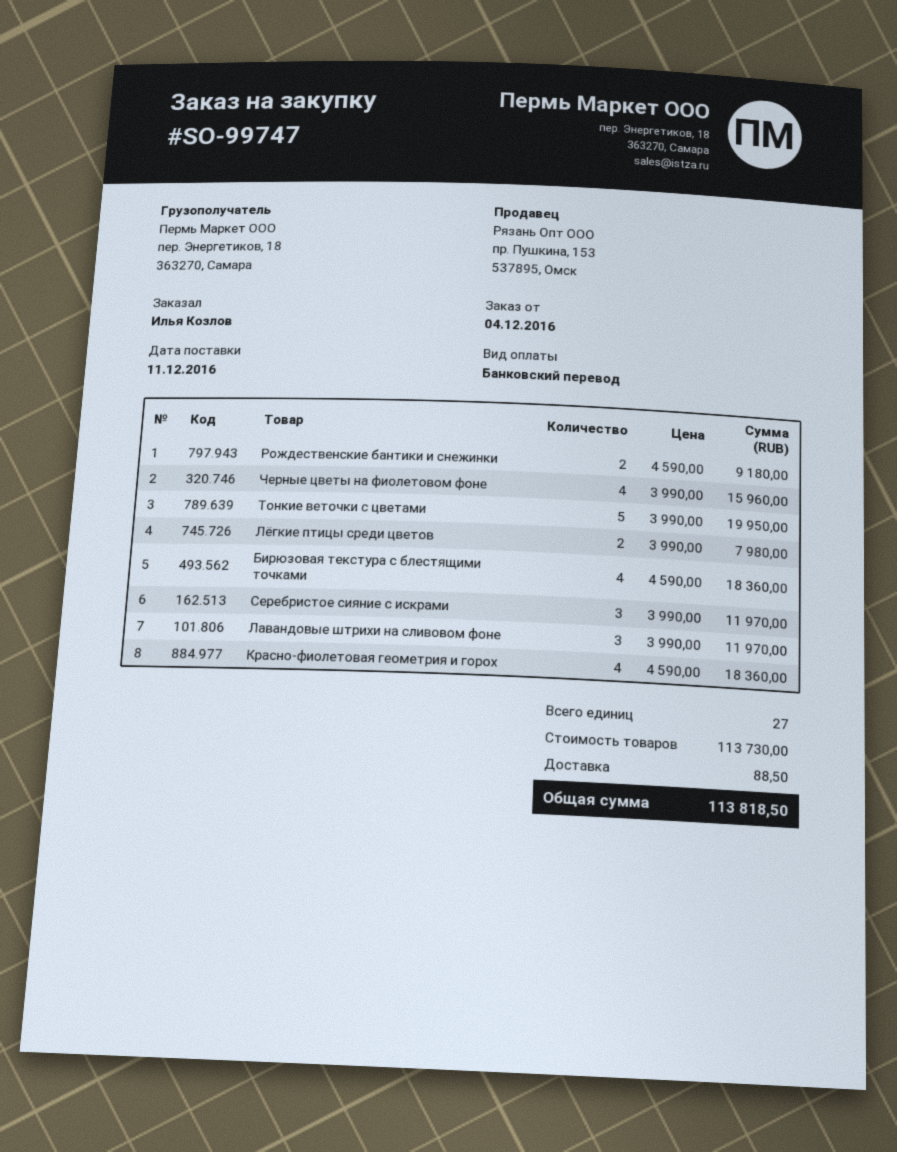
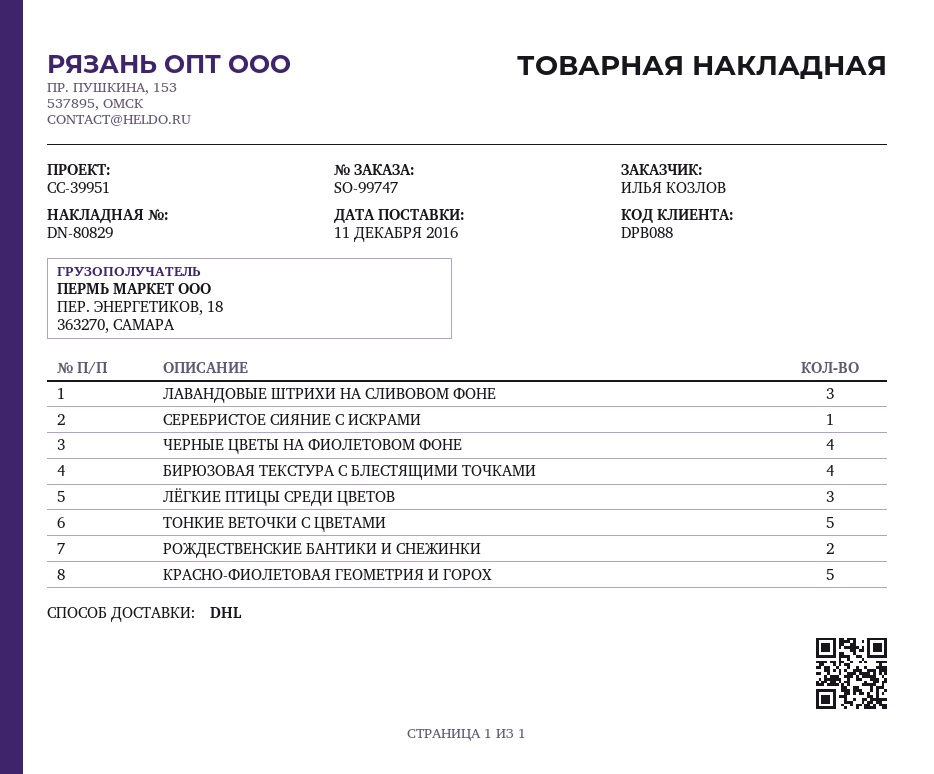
Лёгкие птицы среди цветов: 2 -> 3
Серебристое сияние с искрами: 3 -> 1
Красно-фиолетовая геометрия и горох: 4 -> 5

